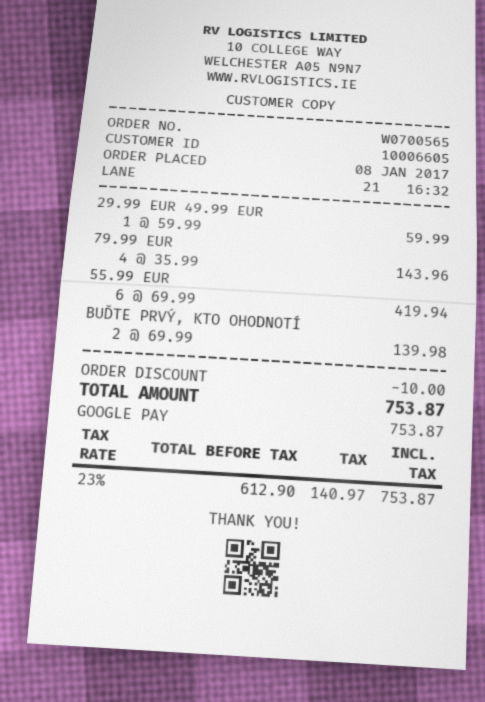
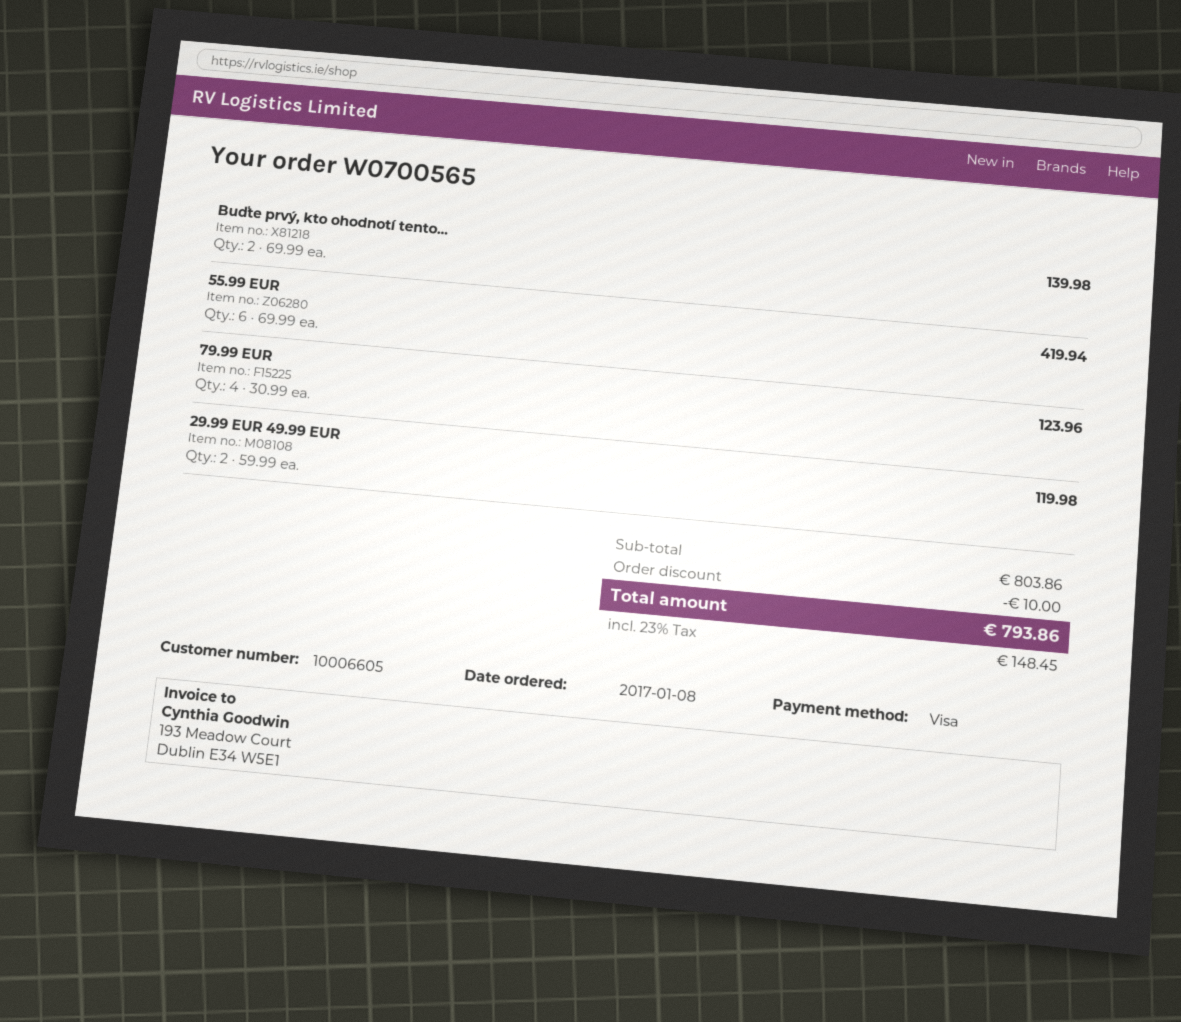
payment method: Google Pay -> Visa
29.99 EUR 49.99 EUR: 1 x 59.99 = 59.99 -> 2 x 59.99 = 119.98
79.99 EUR: 4 x 35.99 = 143.96 -> 4 x 30.99 = 123.96
tax: 23% = 140.97 -> 23% = 148.45
total: 753.87 -> 793.86

